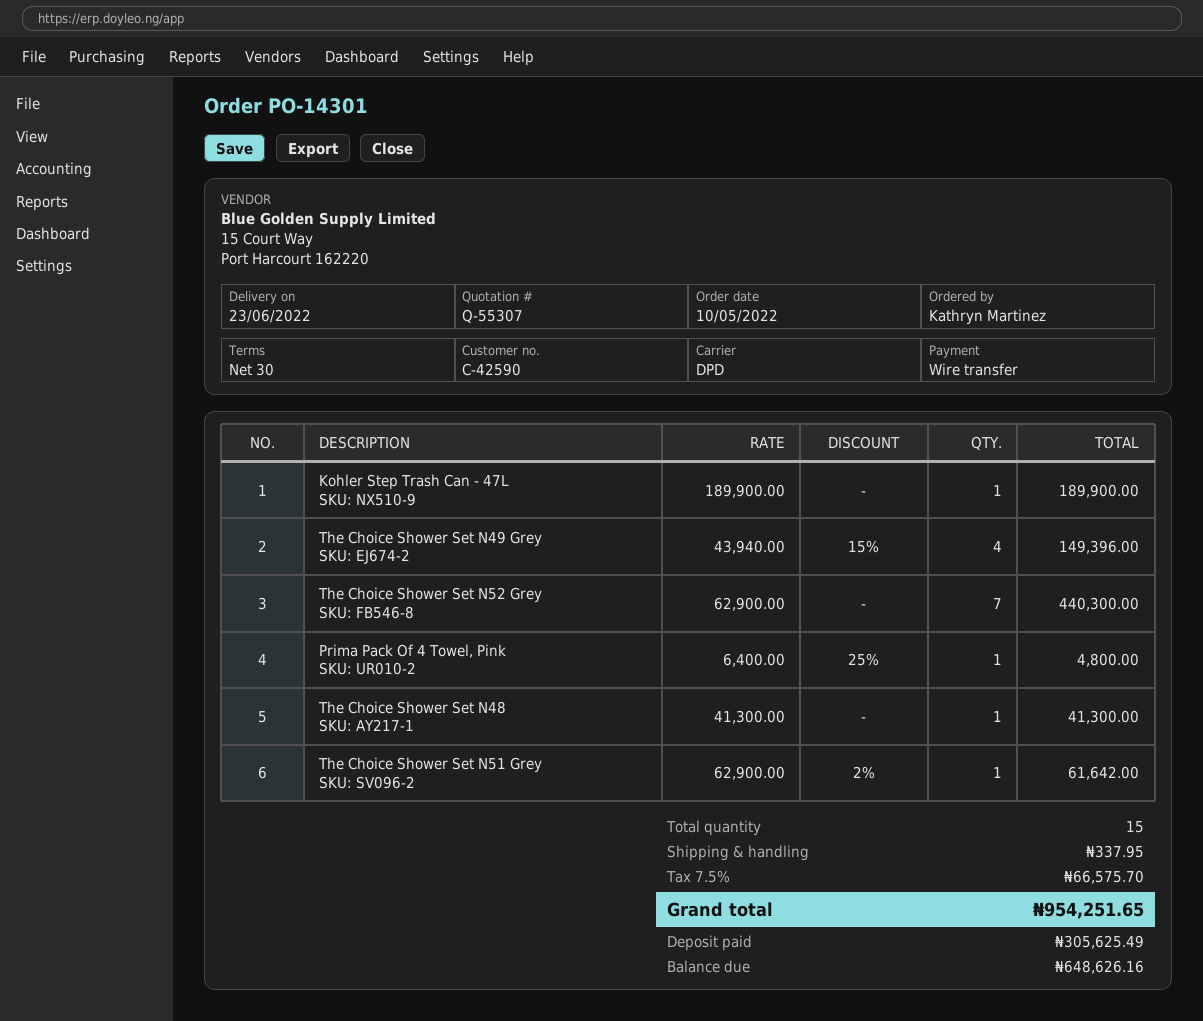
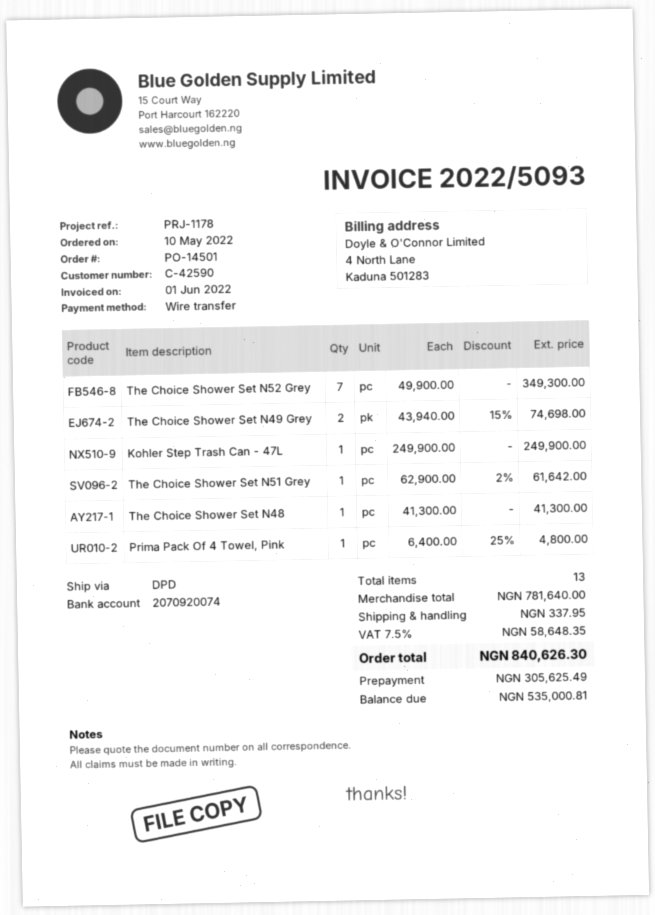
order number: PO-14301 -> PO-14501
Kohler Step Trash Can - 47L: 1 x 189900.00 = 189900.00 -> 1 x 249900.00 = 249900.00
The Choice Shower Set N49 Grey: 4 x 43940.00 - 15% = 149396.00 -> 2 x 43940.00 - 15% = 74698.00
The Choice Shower Set N52 Grey: 7 x 62900.00 = 440300.00 -> 7 x 49900.00 = 349300.00
total quantity: 15 -> 13
tax: 7.5% = 66575.70 -> 7.5% = 58648.35
total: 954251.65 -> 840626.30
balance: 648626.16 -> 535000.81

